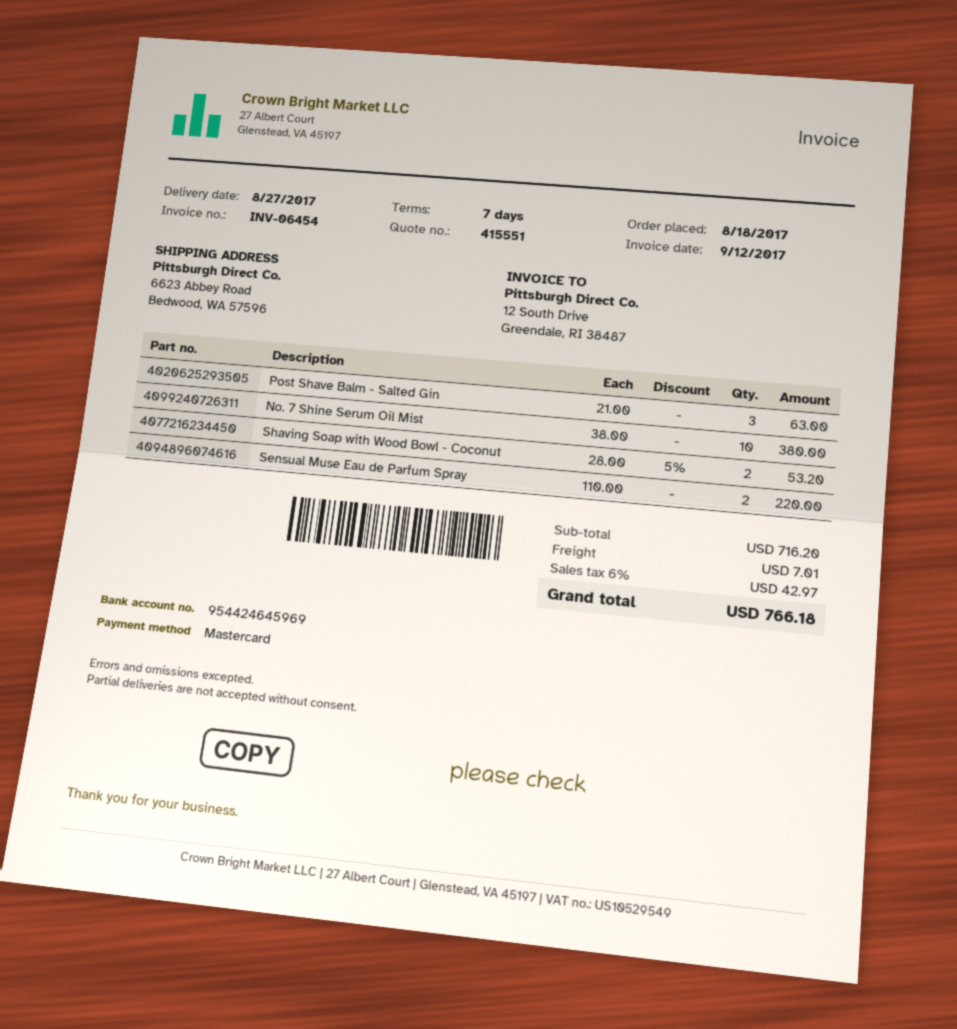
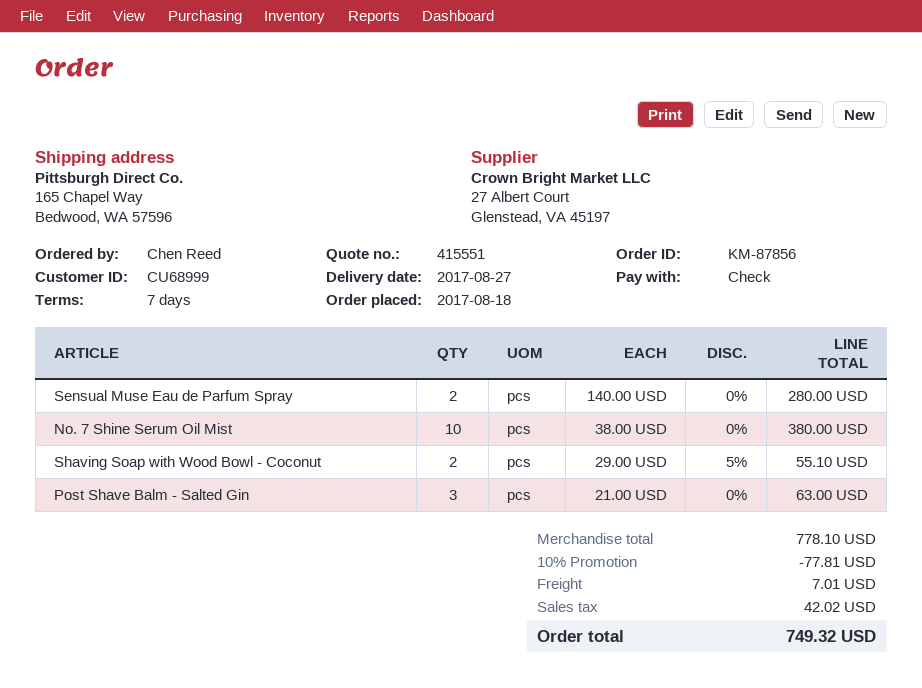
payment method: Mastercard -> cheque
ship to: 6623 Abbey Road, Bedwood, WA 57596 -> 165 Chapel Way, Bedwood, WA 57596
Shaving Soap with Wood Bowl - Coconut: 2 x 28.00 - 5% = 53.20 -> 2 x 29.00 - 5% = 55.10
Sensual Muse Eau de Parfum Spray: 2 x 110.00 = 220.00 -> 2 x 140.00 = 280.00
subtotal: 716.20 -> 778.10
discount: none -> 10% = 77.81
tax: 42.97 -> 42.02
total: 766.18 -> 749.32

